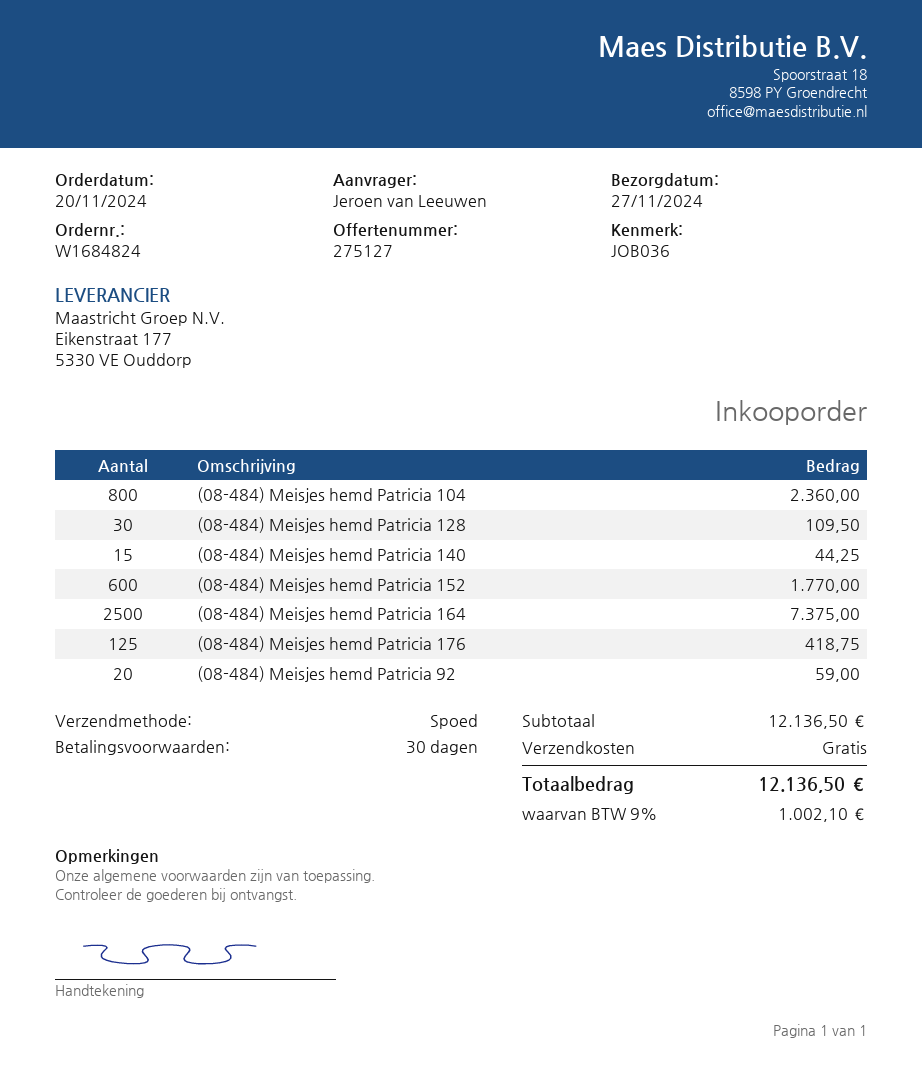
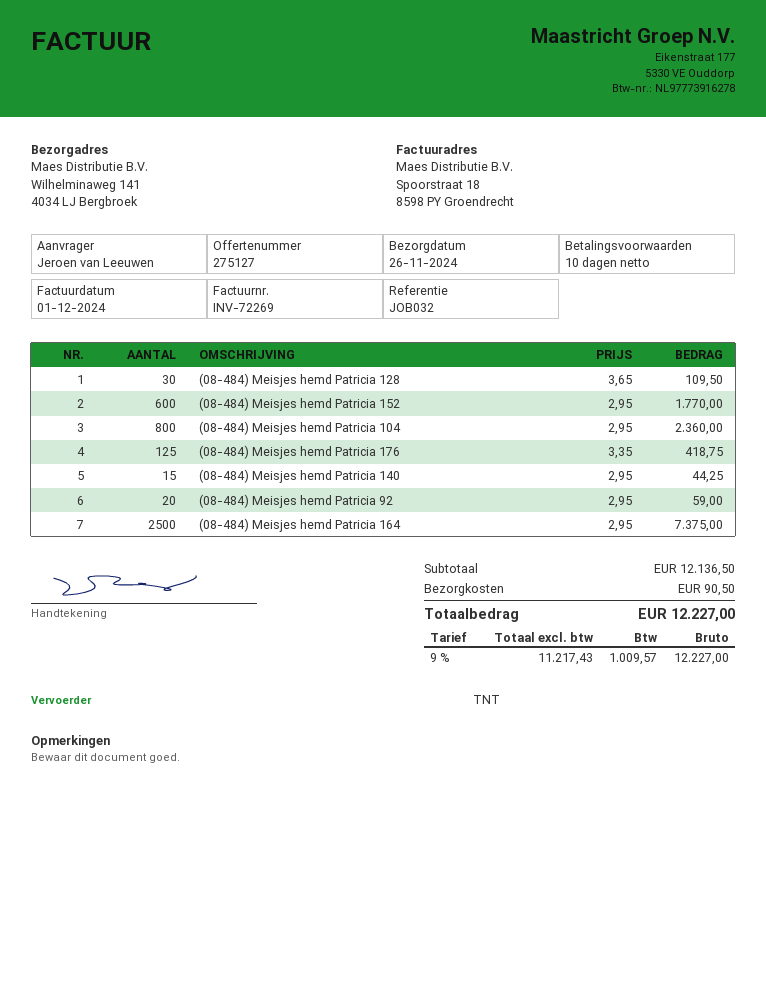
delivery date: 2024-11-27 -> 2024-11-26
payment terms: 30 days -> 10 days
reference: JOB036 -> JOB032
shipping method: express -> TNT
shipping: 0.00 -> 90.50
tax: 9% = 1002.10 -> 9% = 1009.57
total: 12136.50 -> 12227.00

